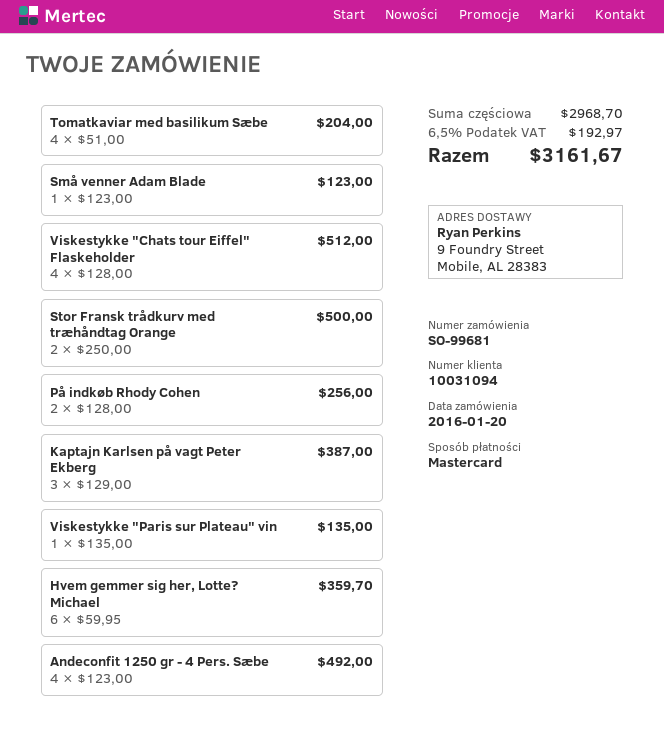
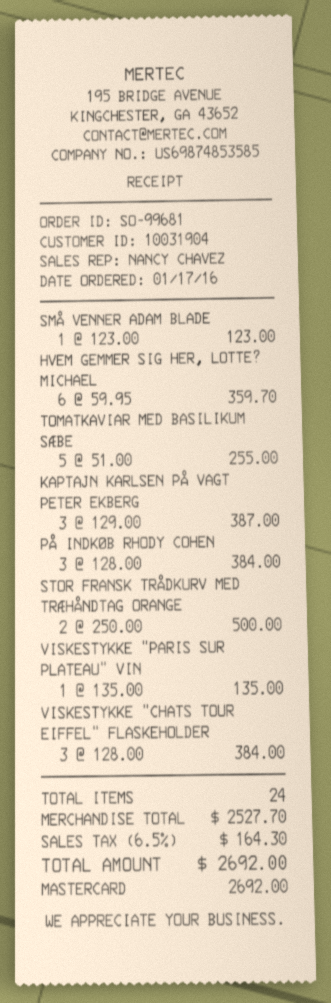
order date: 2016-01-20 -> 2016-01-17
customer number: 10031094 -> 10031904
Tomatkaviar med basilikum Sæbe: 4 x 51.00 = 204.00 -> 5 x 51.00 = 255.00
Viskestykke "Chats tour Eiffel" Flaskeholder: 4 x 128.00 = 512.00 -> 3 x 128.00 = 384.00
På indkøb Rhody Cohen: 2 x 128.00 = 256.00 -> 3 x 128.00 = 384.00
Andeconfit 1250 gr - 4 Pers. Sæbe: 4 x 123.00 = 492.00 -> none
subtotal: 2968.70 -> 2527.70
tax: 6.5% = 192.97 -> 6.5% = 164.30
total: 3161.67 -> 2692.00

